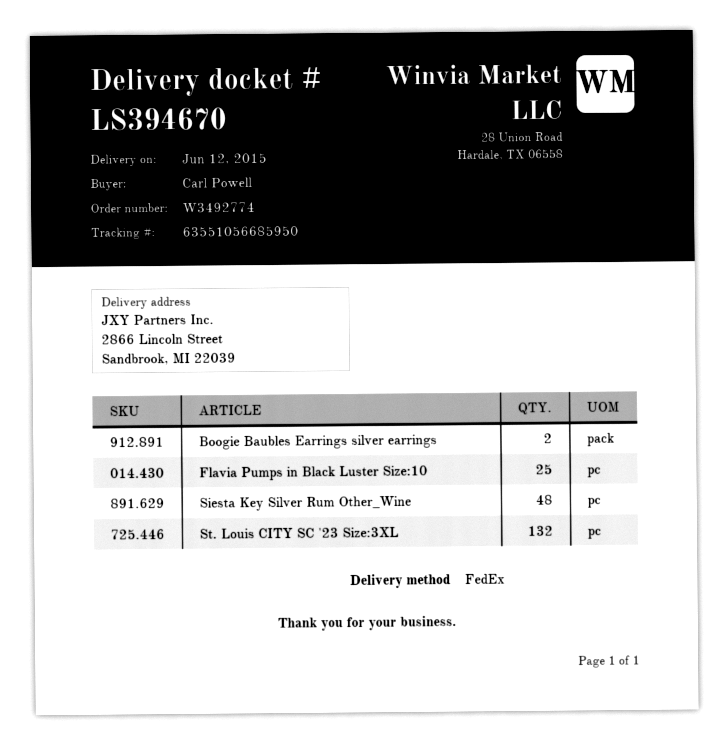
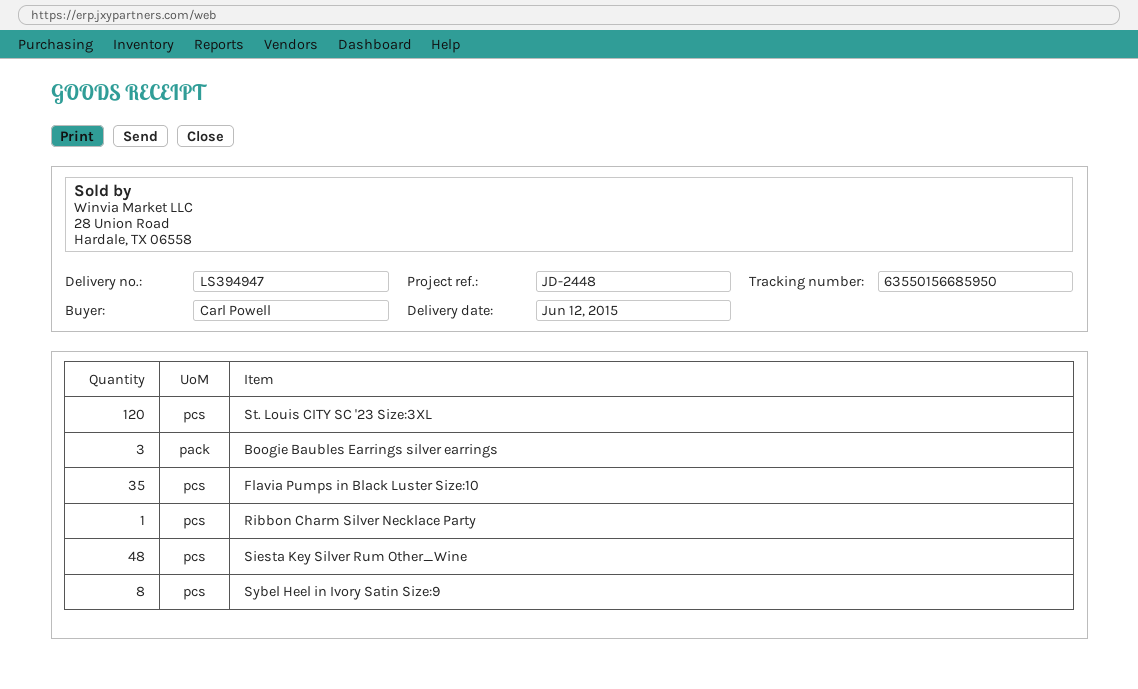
delivery note number: LS394670 -> LS394947
tracking number: 63551056685950 -> 63550156685950
Boogie Baubles Earrings silver earrings: 2 -> 3
Flavia Pumps in Black Luster Size:10: 25 -> 35
St. Louis CITY SC '23 Size:3XL: 132 -> 120
Ribbon Charm Silver Necklace Party: none -> 1
Sybel Heel in Ivory Satin Size:9: none -> 8

